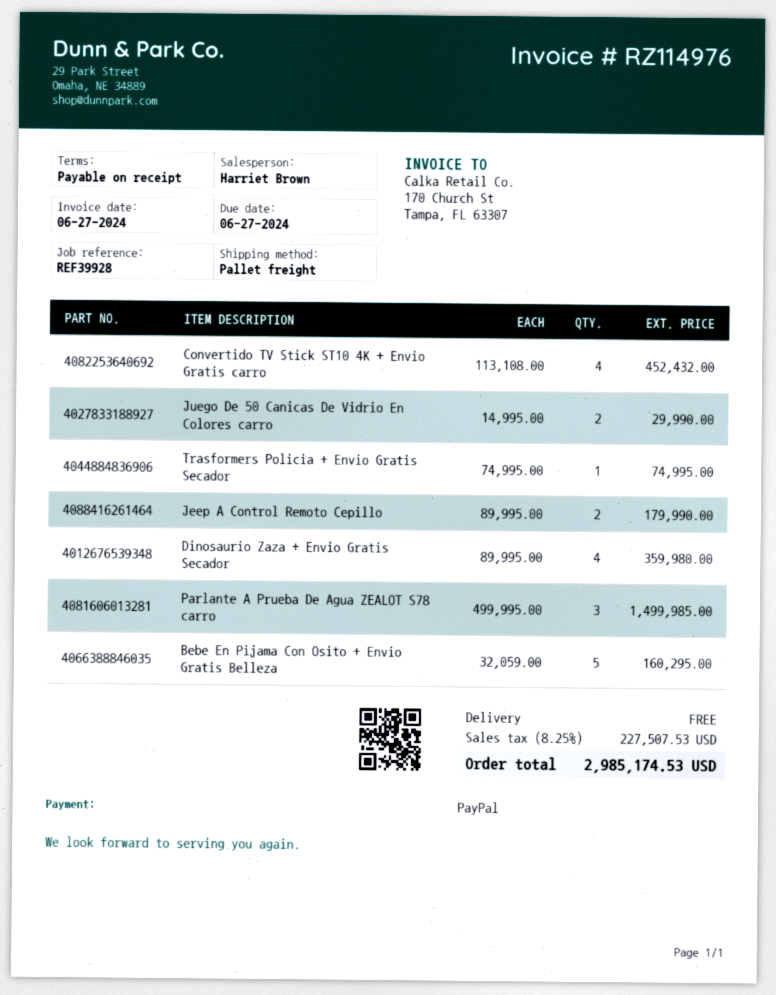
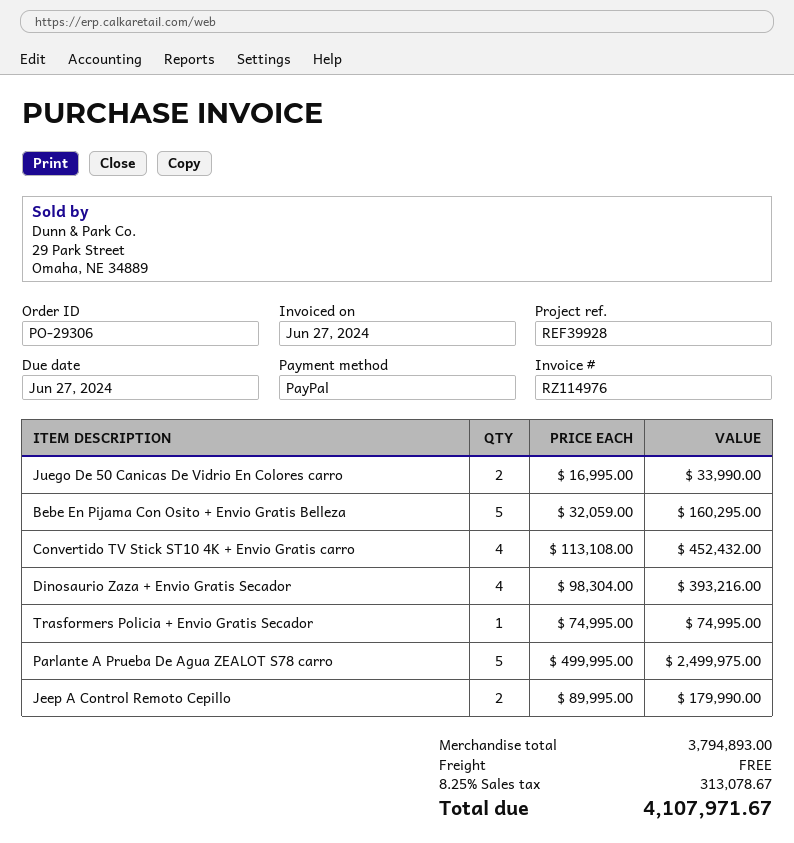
Juego De 50 Canicas De Vidrio En Colores carro: 2 x 14995.00 = 29990.00 -> 2 x 16995.00 = 33990.00
Dinosaurio Zaza + Envio Gratis Secador: 4 x 89995.00 = 359980.00 -> 4 x 98304.00 = 393216.00
Parlante A Prueba De Agua ZEALOT S78 carro: 3 x 499995.00 = 1499985.00 -> 5 x 499995.00 = 2499975.00
tax: 8.25% = 227507.53 -> 8.25% = 313078.67
total: 2985174.53 -> 4107971.67

